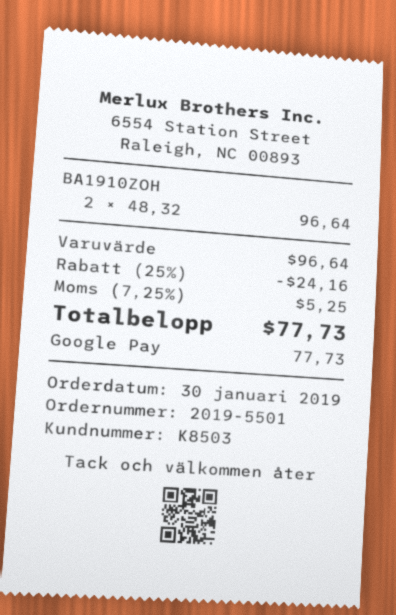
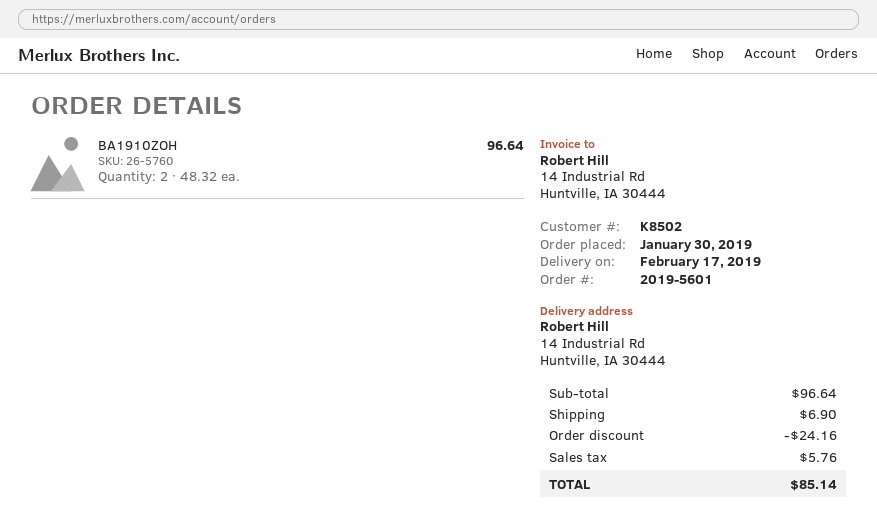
order number: 2019-5501 -> 2019-5601
customer number: K8503 -> K8502
shipping: none -> 6.90
tax: 5.25 -> 5.76
total: 77.73 -> 85.14

